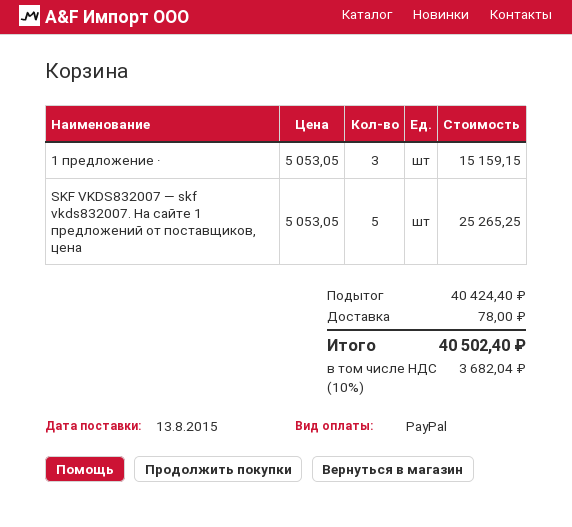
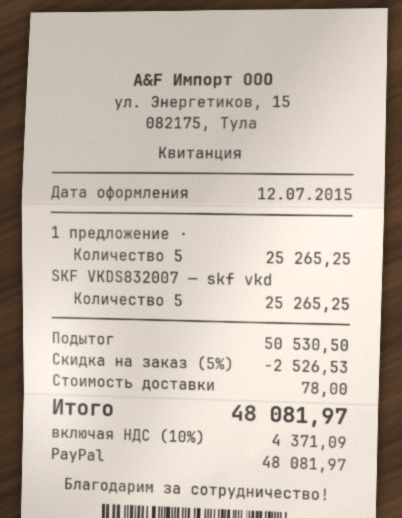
1 предложение ·: 3 for 15159.15 -> 5 for 25265.25
subtotal: 40424.40 -> 50530.50
discount: none -> 5% = 2526.53
tax: 10% = 3682.04 -> 10% = 4371.09
total: 40502.40 -> 48081.97

